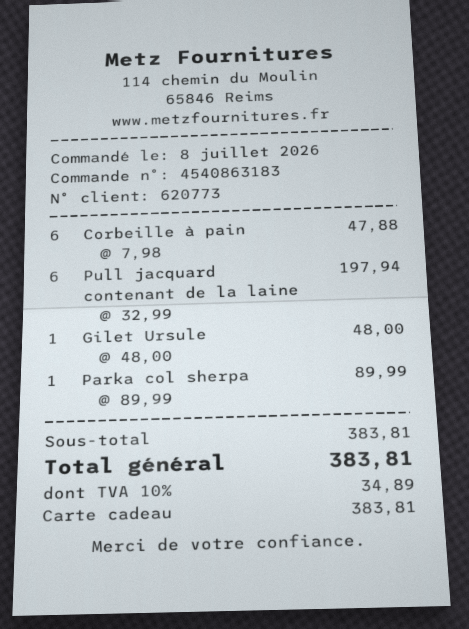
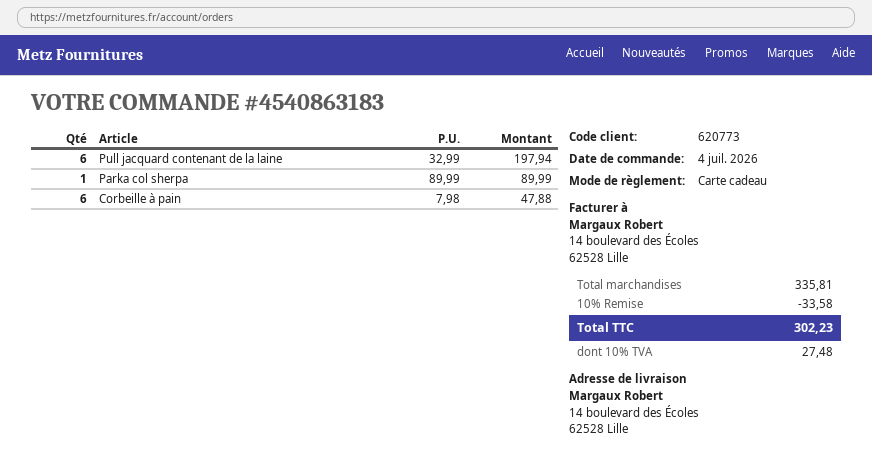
order date: 2026-07-08 -> 2026-07-04
Gilet Ursule: 1 x 48.00 = 48.00 -> none
subtotal: 383.81 -> 335.81
discount: none -> 10% = 33.58
tax: 10% = 34.89 -> 10% = 27.48
total: 383.81 -> 302.23

